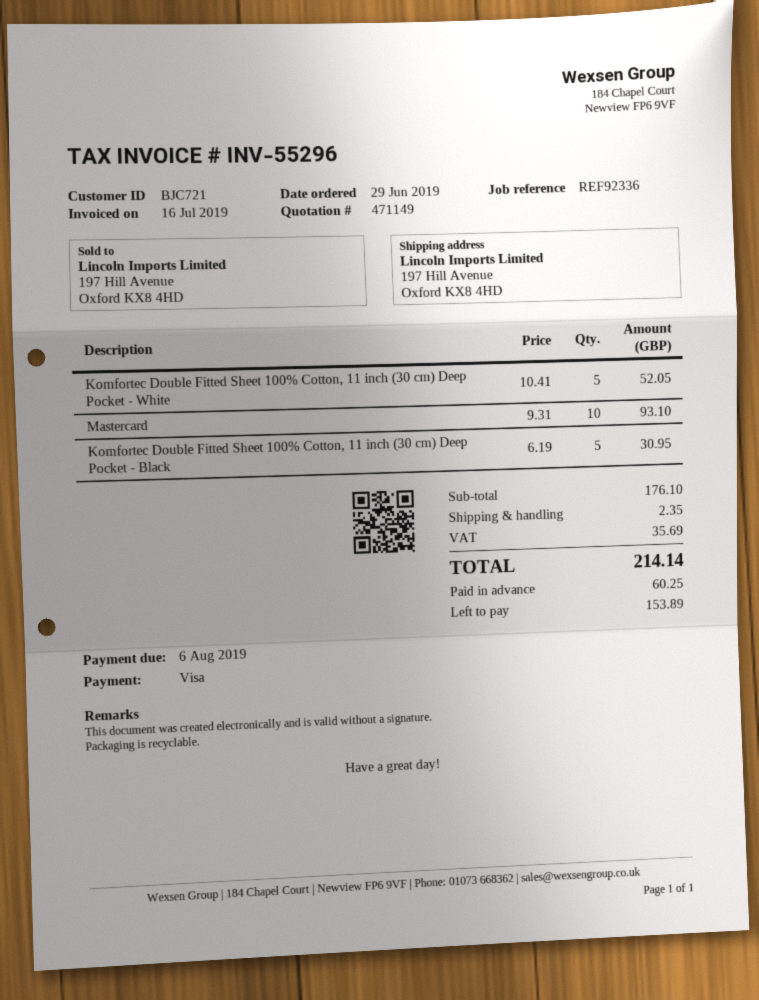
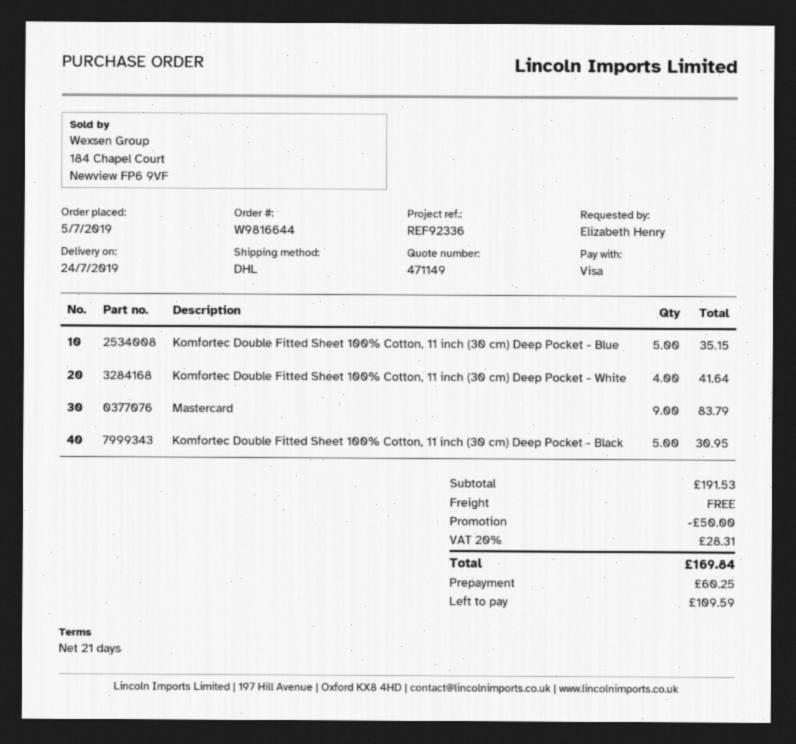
order date: 2019-06-29 -> 2019-07-05
Komfortec Double Fitted Sheet 100% Cotton, 11 inch (30 cm) Deep Pocket - White: 5 for 52.05 -> 4 for 41.64
Mastercard: 10 for 93.10 -> 9 for 83.79
Komfortec Double Fitted Sheet 100% Cotton, 11 inch (30 cm) Deep Pocket - Blue: none -> 5 for 35.15
subtotal: 176.10 -> 191.53
discount: none -> 50.00
shipping: 2.35 -> 0.00
tax: 35.69 -> 28.31
total: 214.14 -> 169.84
balance: 153.89 -> 109.59

